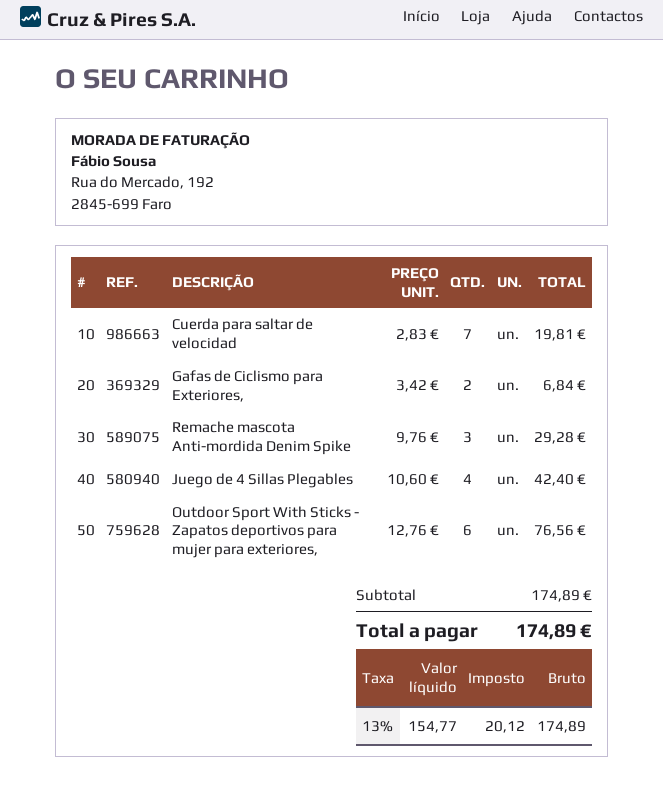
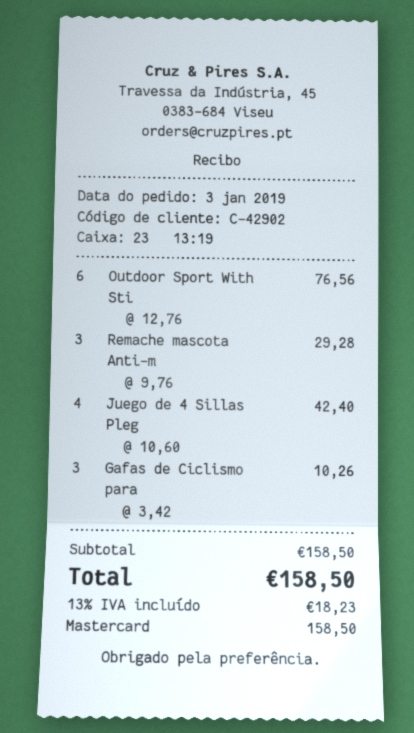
Cuerda para saltar de velocidad: 7 x 2.83 = 19.81 -> none
Gafas de Ciclismo para Exteriores,: 2 x 3.42 = 6.84 -> 3 x 3.42 = 10.26
subtotal: 174.89 -> 158.50
tax: 13% = 20.12 -> 13% = 18.23
total: 174.89 -> 158.50

